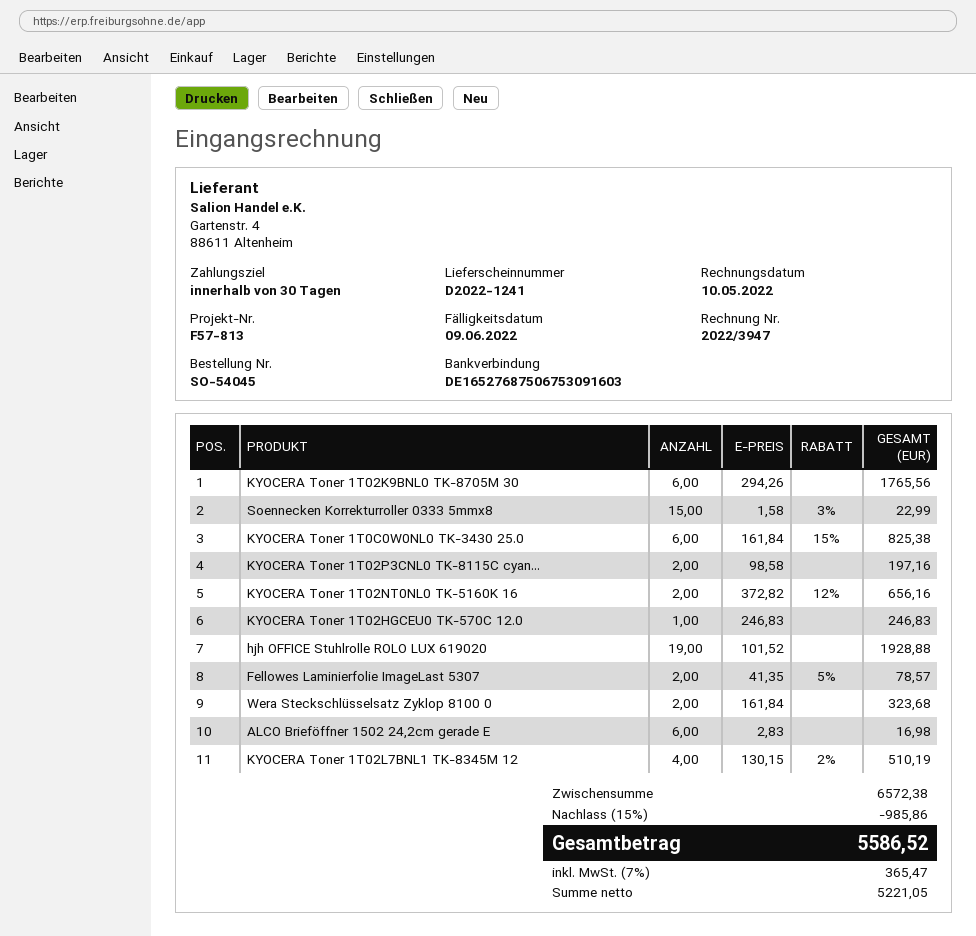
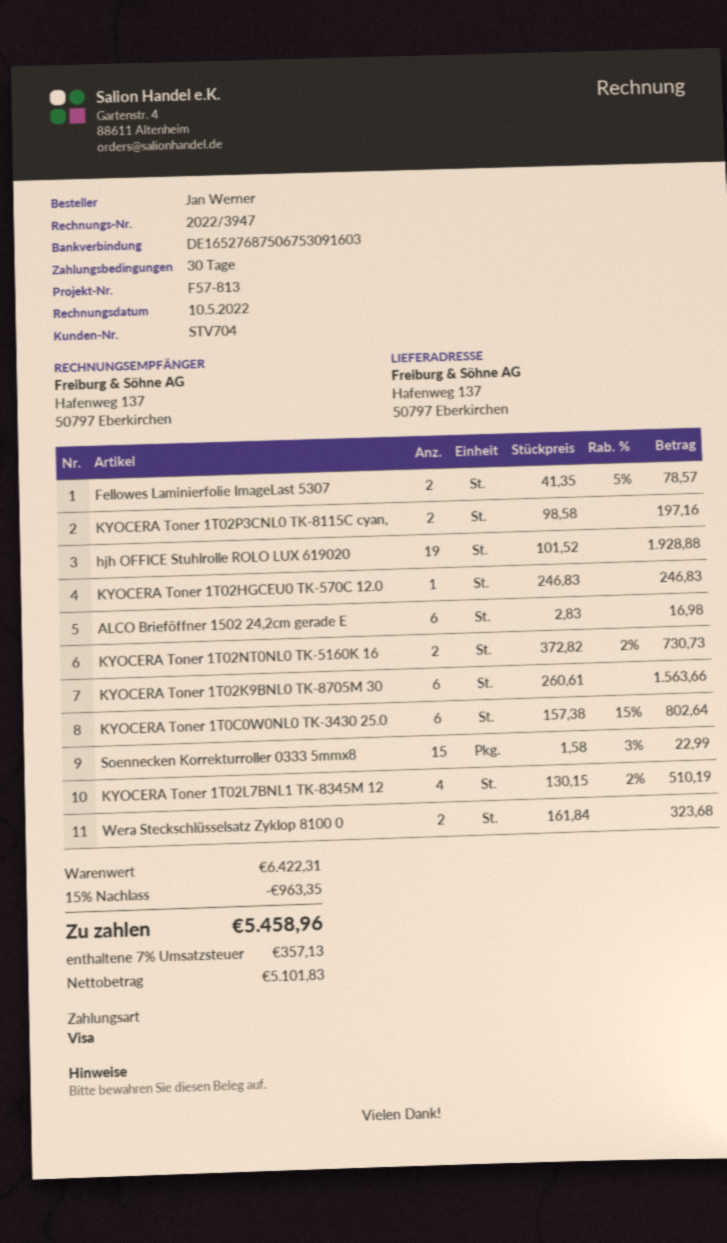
KYOCERA Toner 1T02K9BNL0 TK-8705M 30: 6 x 294.26 = 1765.56 -> 6 x 260.61 = 1563.66
KYOCERA Toner 1T0C0W0NL0 TK-3430 25.0: 6 x 161.84 - 15% = 825.38 -> 6 x 157.38 - 15% = 802.64
KYOCERA Toner 1T02NT0NL0 TK-5160K 16: 2 x 372.82 - 12% = 656.16 -> 2 x 372.82 - 2% = 730.73
subtotal: 6572.38 -> 6422.31
discount: 15% = 985.86 -> 15% = 963.35
net: 5221.05 -> 5101.83
tax: 7% = 365.47 -> 7% = 357.13
total: 5586.52 -> 5458.96

